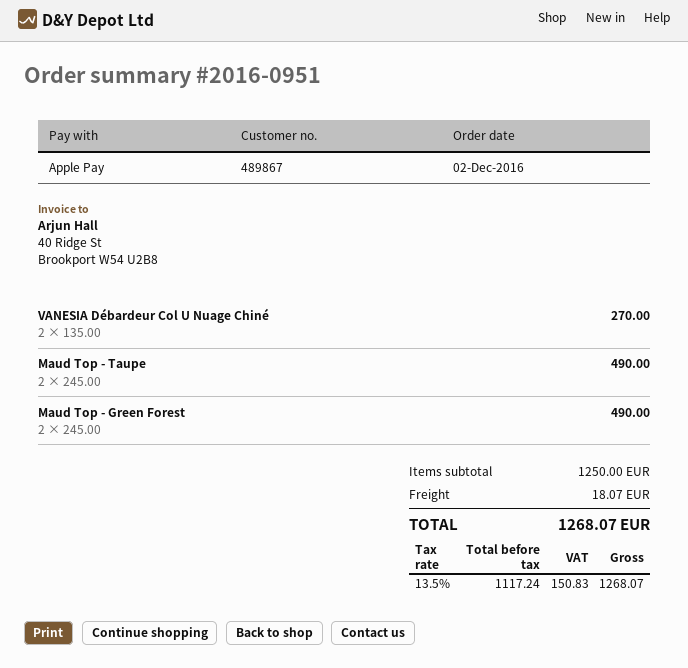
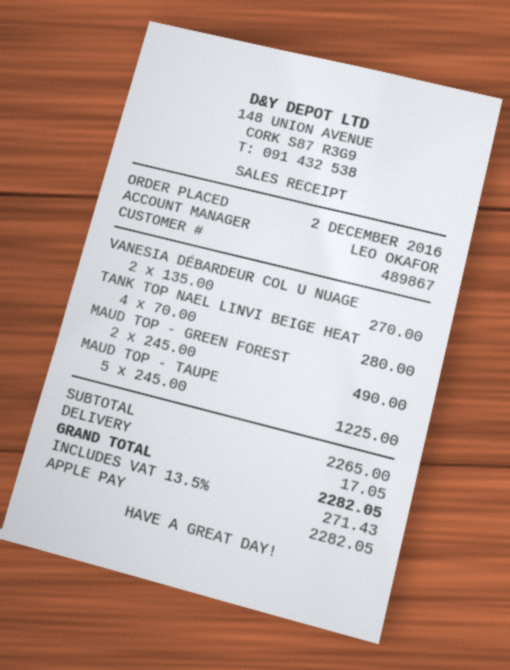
Maud Top - Taupe: 2 x 245.00 = 490.00 -> 5 x 245.00 = 1225.00
TANK TOP NAEL LINVI BEIGE HEAT: none -> 4 x 70.00 = 280.00
subtotal: 1250.00 -> 2265.00
shipping: 18.07 -> 17.05
tax: 13.5% = 150.83 -> 13.5% = 271.43
total: 1268.07 -> 2282.05

